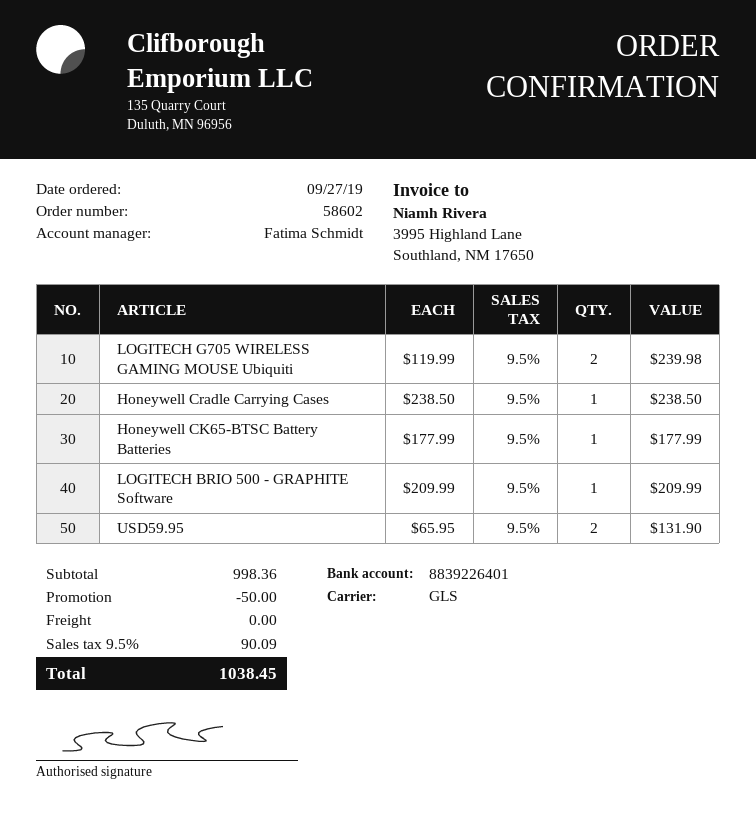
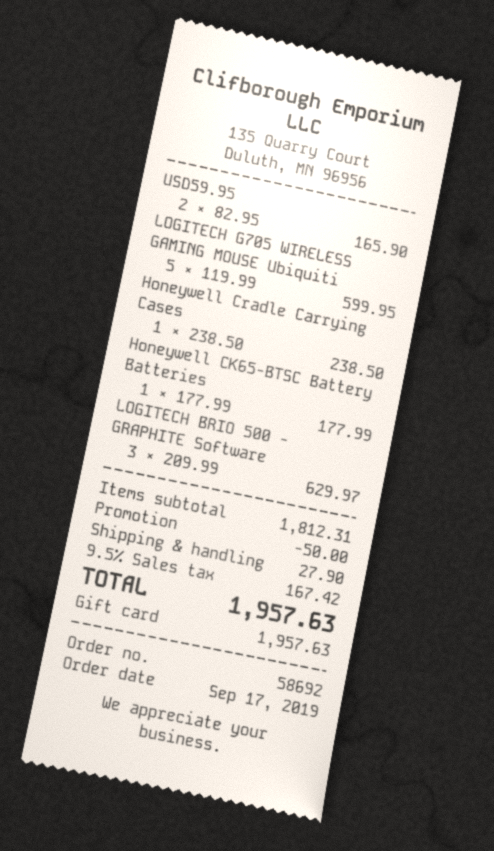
order number: 58602 -> 58692
order date: 2019-09-27 -> 2019-09-17
LOGITECH G705 WIRELESS GAMING MOUSE Ubiquiti: 2 x 119.99 = 239.98 -> 5 x 119.99 = 599.95
LOGITECH BRIO 500 - GRAPHITE Software: 1 x 209.99 = 209.99 -> 3 x 209.99 = 629.97
USD59.95: 2 x 65.95 = 131.90 -> 2 x 82.95 = 165.90
subtotal: 998.36 -> 1812.31
shipping: 0.00 -> 27.90
tax: 9.5% = 90.09 -> 9.5% = 167.42
total: 1038.45 -> 1957.63

